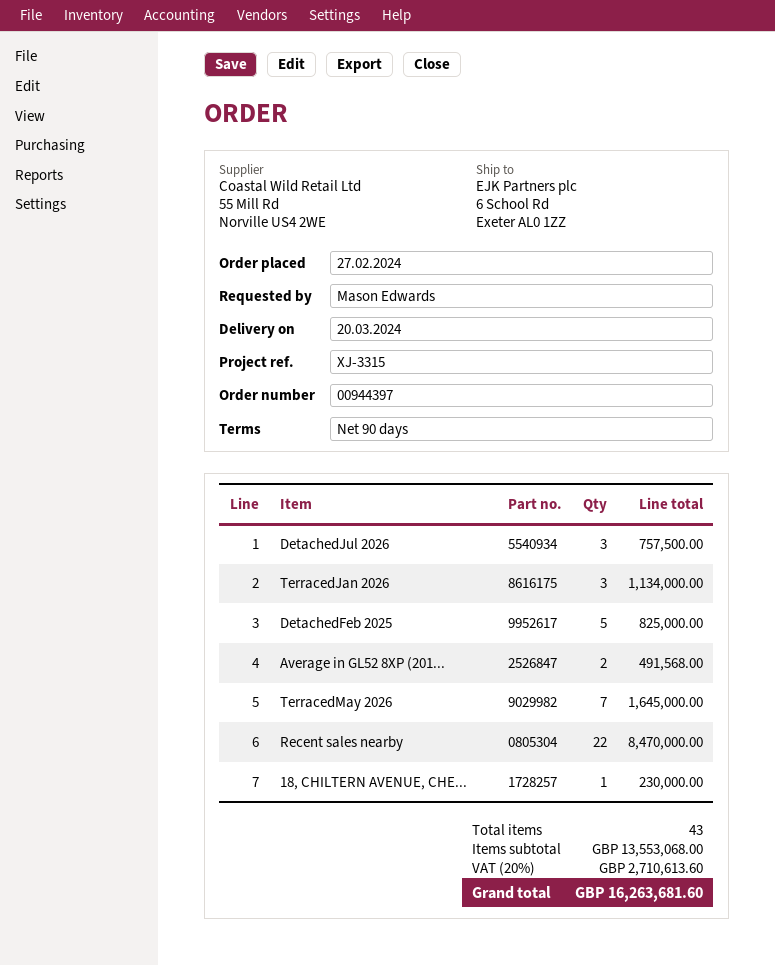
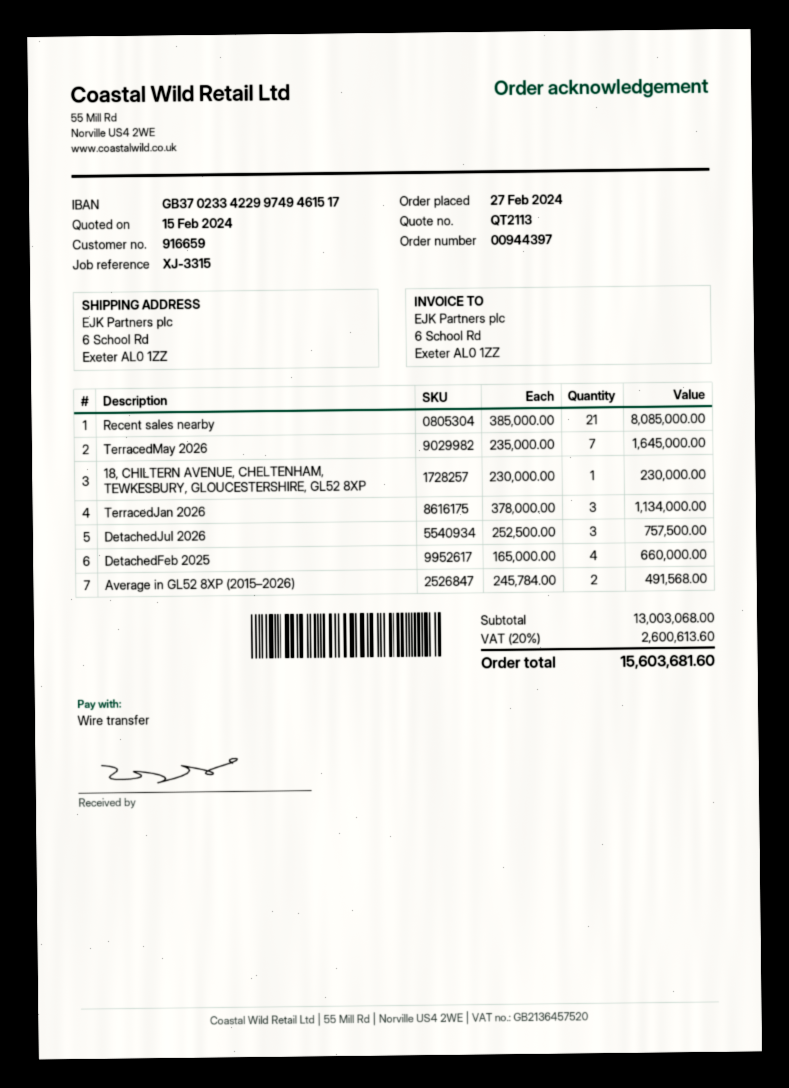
DetachedFeb 2025: 5 for 825000.00 -> 4 for 660000.00
Recent sales nearby: 22 for 8470000.00 -> 21 for 8085000.00
subtotal: 13553068.00 -> 13003068.00
tax: 20% = 2710613.60 -> 20% = 2600613.60
total: 16263681.60 -> 15603681.60

